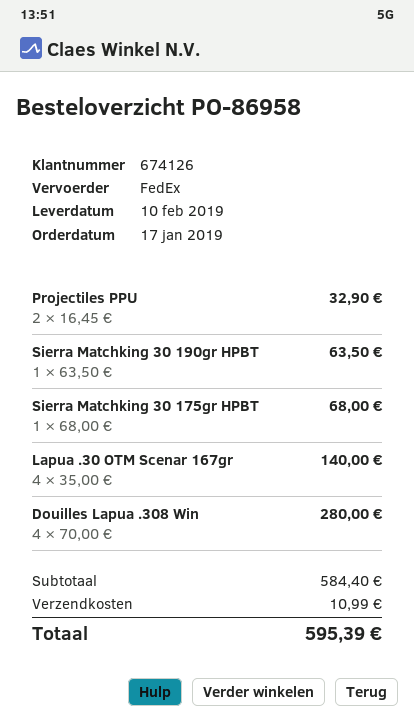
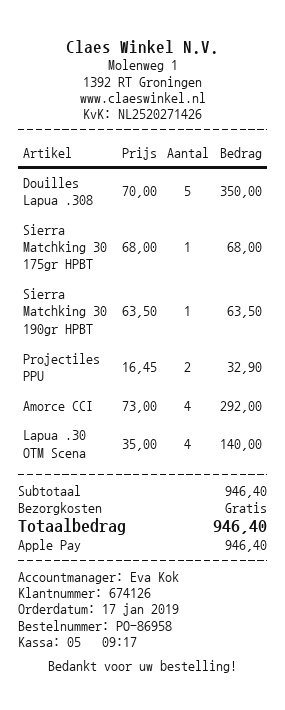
Douilles Lapua .308 Win: 4 x 70.00 = 280.00 -> 5 x 70.00 = 350.00
Amorce CCI: none -> 4 x 73.00 = 292.00
subtotal: 584.40 -> 946.40
shipping: 10.99 -> 0.00
total: 595.39 -> 946.40

